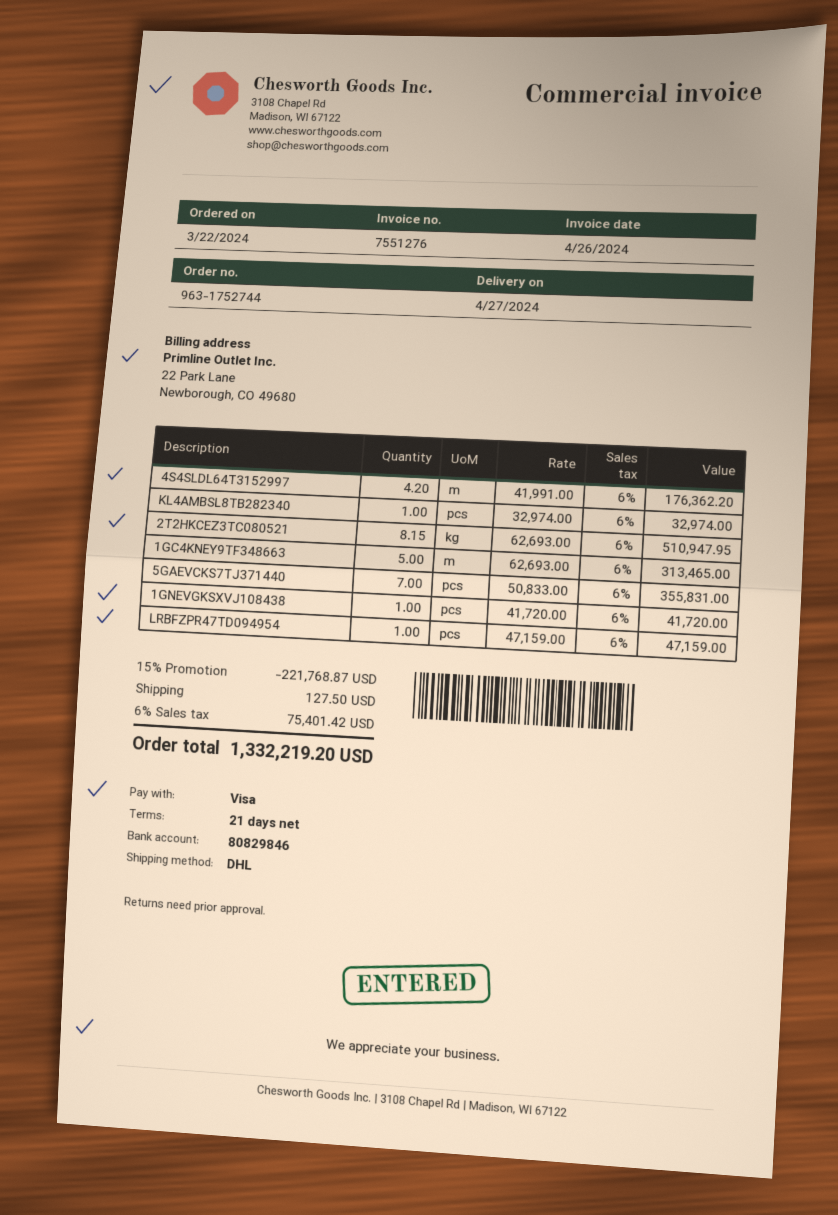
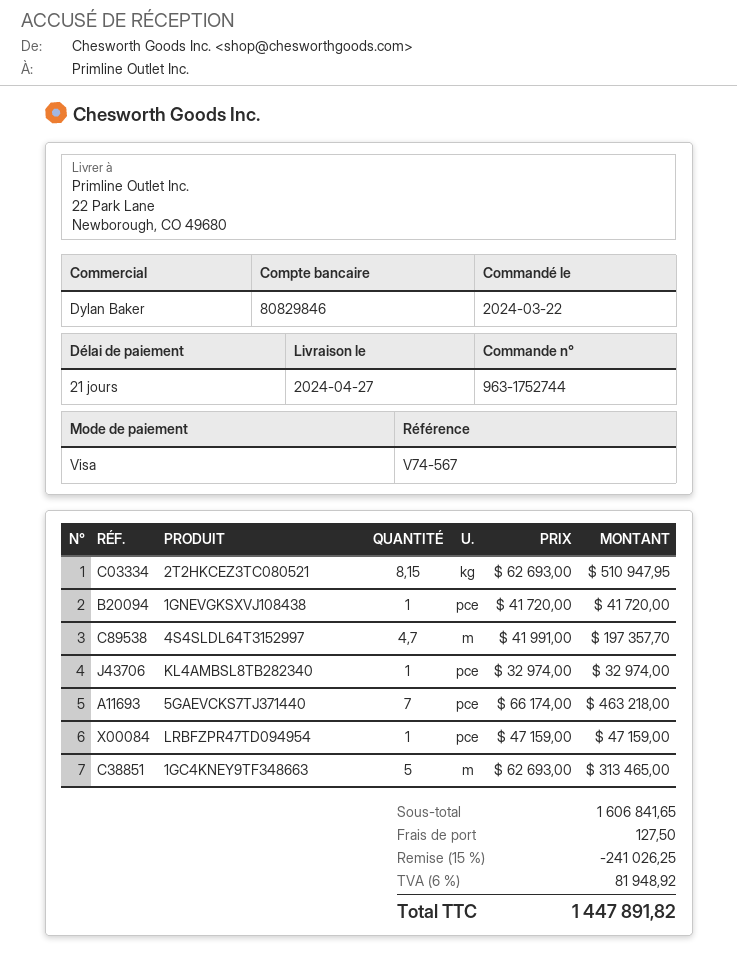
4S4SLDL64T3152997: 4.2 x 41991.00 = 176362.20 -> 4.7 x 41991.00 = 197357.70
5GAEVCKS7TJ371440: 7 x 50833.00 = 355831.00 -> 7 x 66174.00 = 463218.00
discount: 15% = 221768.87 -> 15% = 241026.25
tax: 6% = 75401.42 -> 6% = 81948.92
total: 1332219.20 -> 1447891.82

